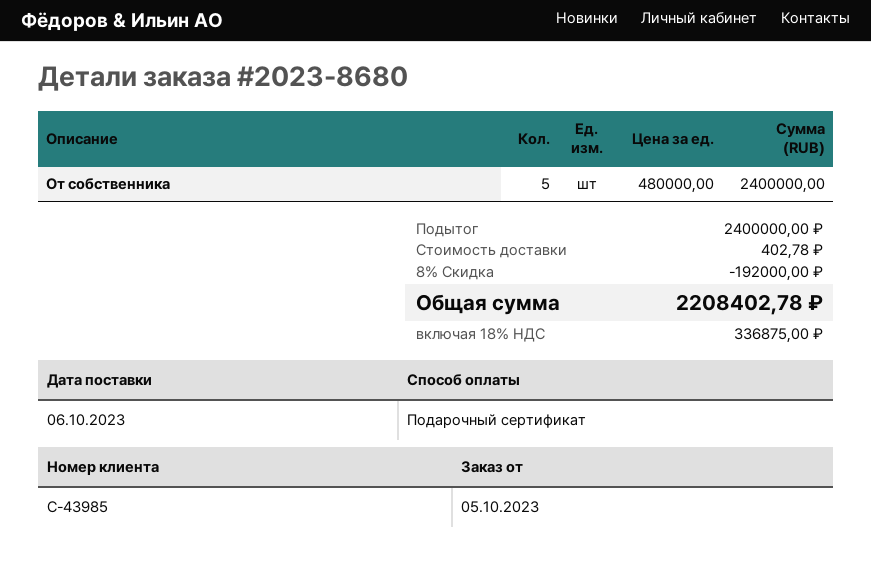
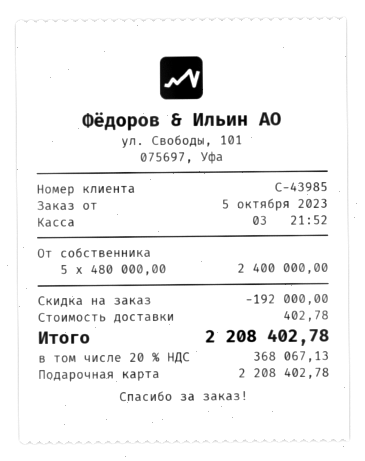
tax: 18% = 336875.00 -> 20% = 368067.13

